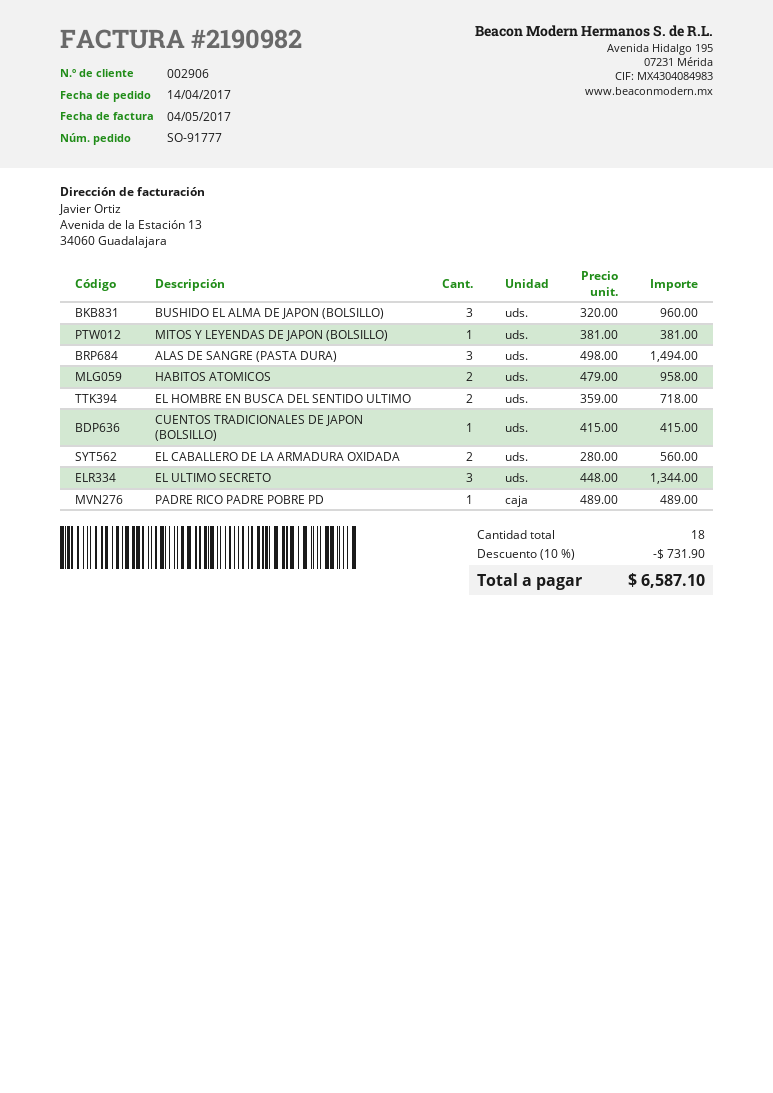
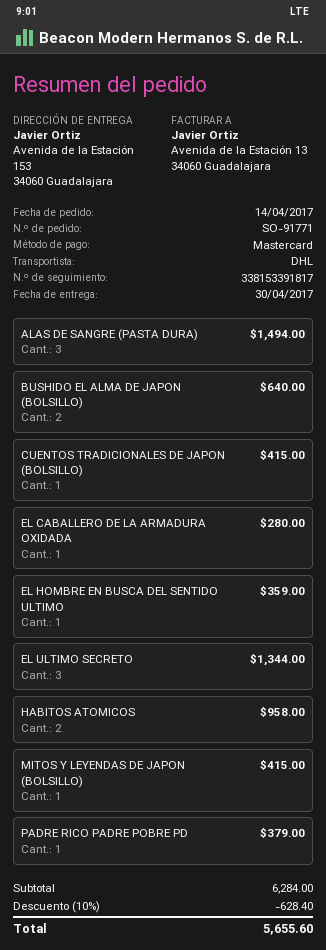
order number: SO-91777 -> SO-91771
BUSHIDO EL ALMA DE JAPON (BOLSILLO): 3 for 960.00 -> 2 for 640.00
MITOS Y LEYENDAS DE JAPON (BOLSILLO): 1 for 381.00 -> 1 for 415.00
EL HOMBRE EN BUSCA DEL SENTIDO ULTIMO: 2 for 718.00 -> 1 for 359.00
EL CABALLERO DE LA ARMADURA OXIDADA: 2 for 560.00 -> 1 for 280.00
PADRE RICO PADRE POBRE PD: 1 for 489.00 -> 1 for 379.00
discount: 10% = 731.90 -> 10% = 628.40
total: 6587.10 -> 5655.60

